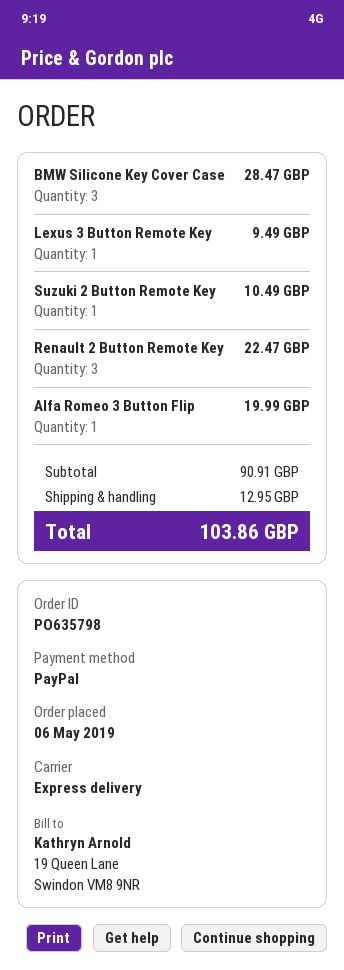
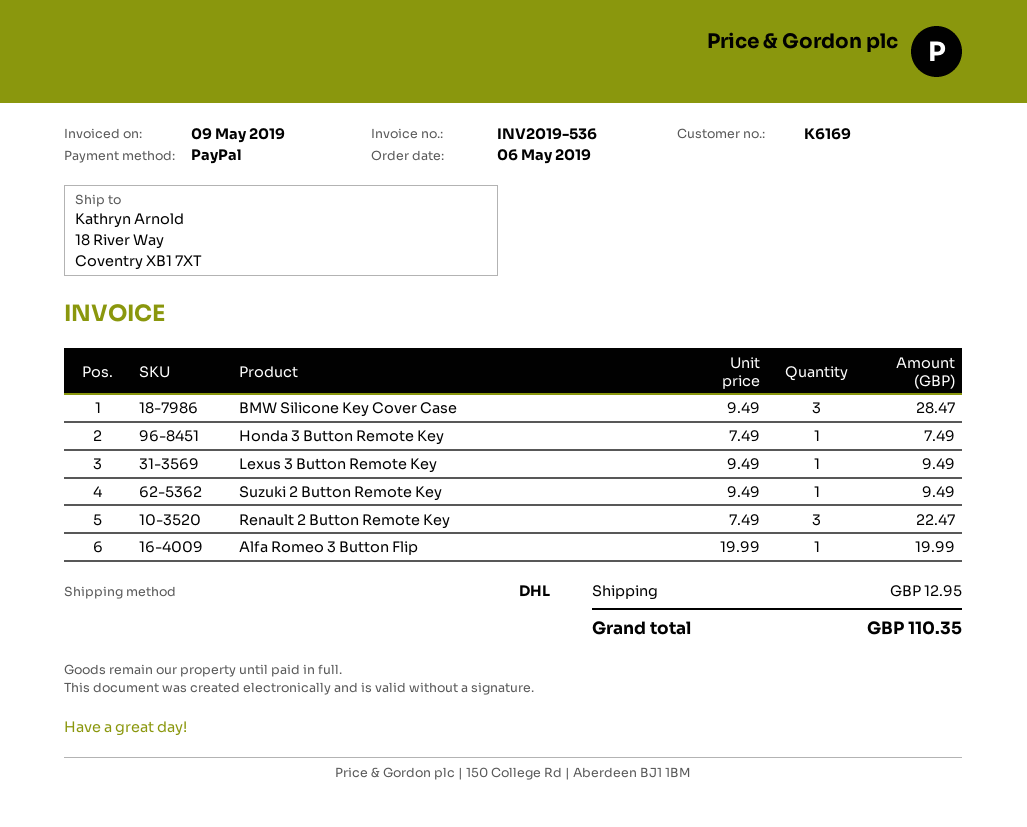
shipping method: express -> DHL
Suzuki 2 Button Remote Key: 1 for 10.49 -> 1 for 9.49
Honda 3 Button Remote Key: none -> 1 for 7.49
total: 103.86 -> 110.35

